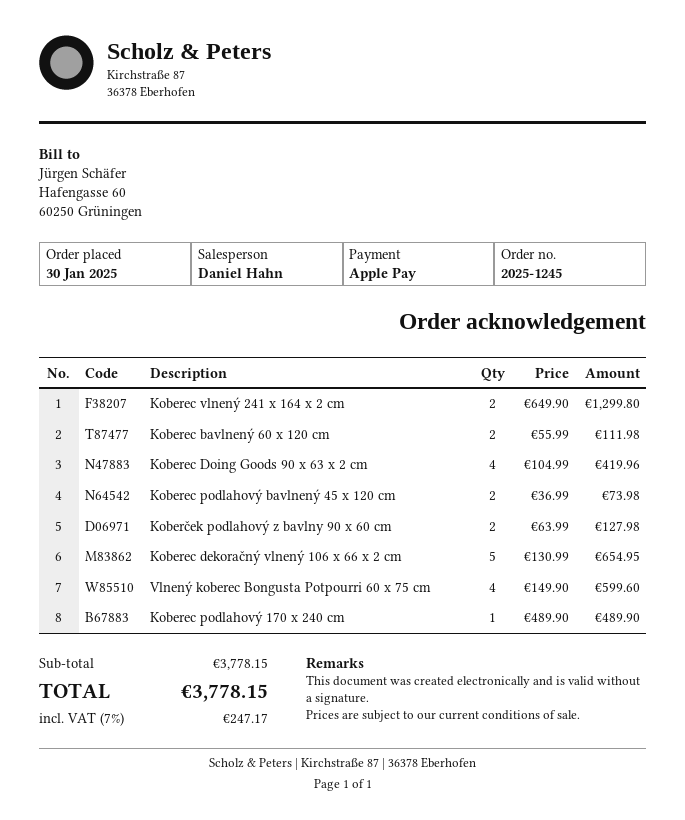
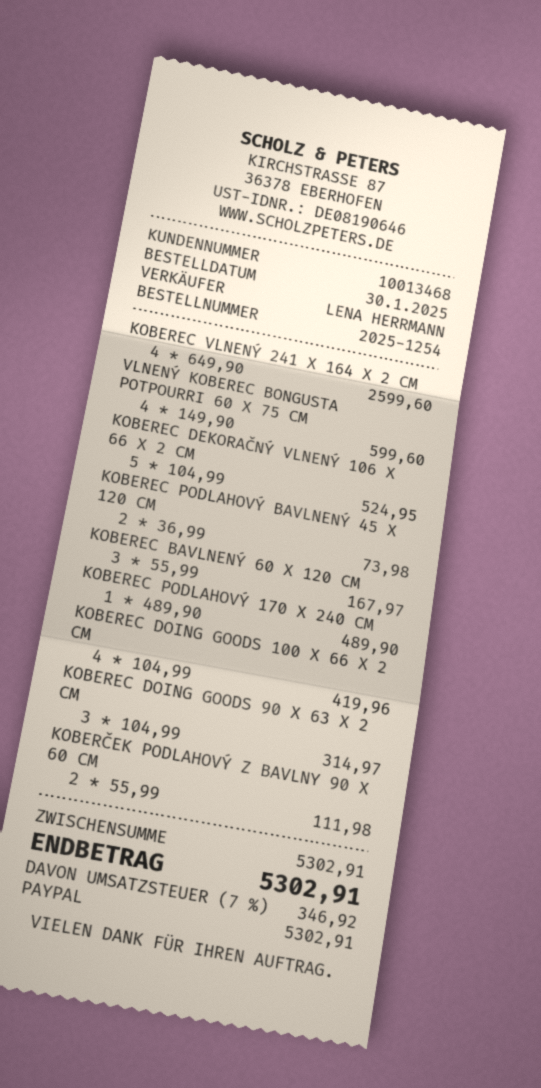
order number: 2025-1245 -> 2025-1254
sales rep: Daniel Hahn -> LENA HERRMANN
payment method: Apple Pay -> PayPal
Koberec vlnený 241 x 164 x 2 cm: 2 x 649.90 = 1299.80 -> 4 x 649.90 = 2599.60
Koberec bavlnený 60 x 120 cm: 2 x 55.99 = 111.98 -> 3 x 55.99 = 167.97
Koberec Doing Goods 90 x 63 x 2 cm: 4 x 104.99 = 419.96 -> 3 x 104.99 = 314.97
Koberček podlahový z bavlny 90 x 60 cm: 2 x 63.99 = 127.98 -> 2 x 55.99 = 111.98
Koberec dekoračný vlnený 106 x 66 x 2 cm: 5 x 130.99 = 654.95 -> 5 x 104.99 = 524.95
KOBEREC DOING GOODS 100 X 66 X 2 CM: none -> 4 x 104.99 = 419.96
subtotal: 3778.15 -> 5302.91
tax: 7% = 247.17 -> 7% = 346.92
total: 3778.15 -> 5302.91

